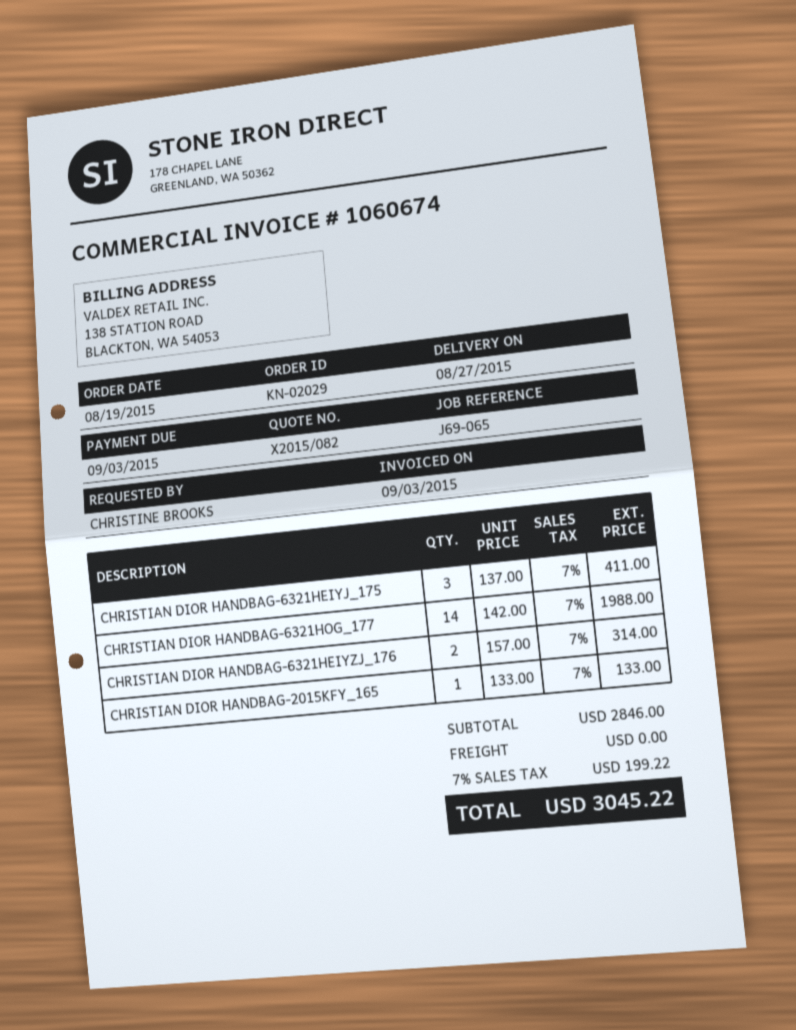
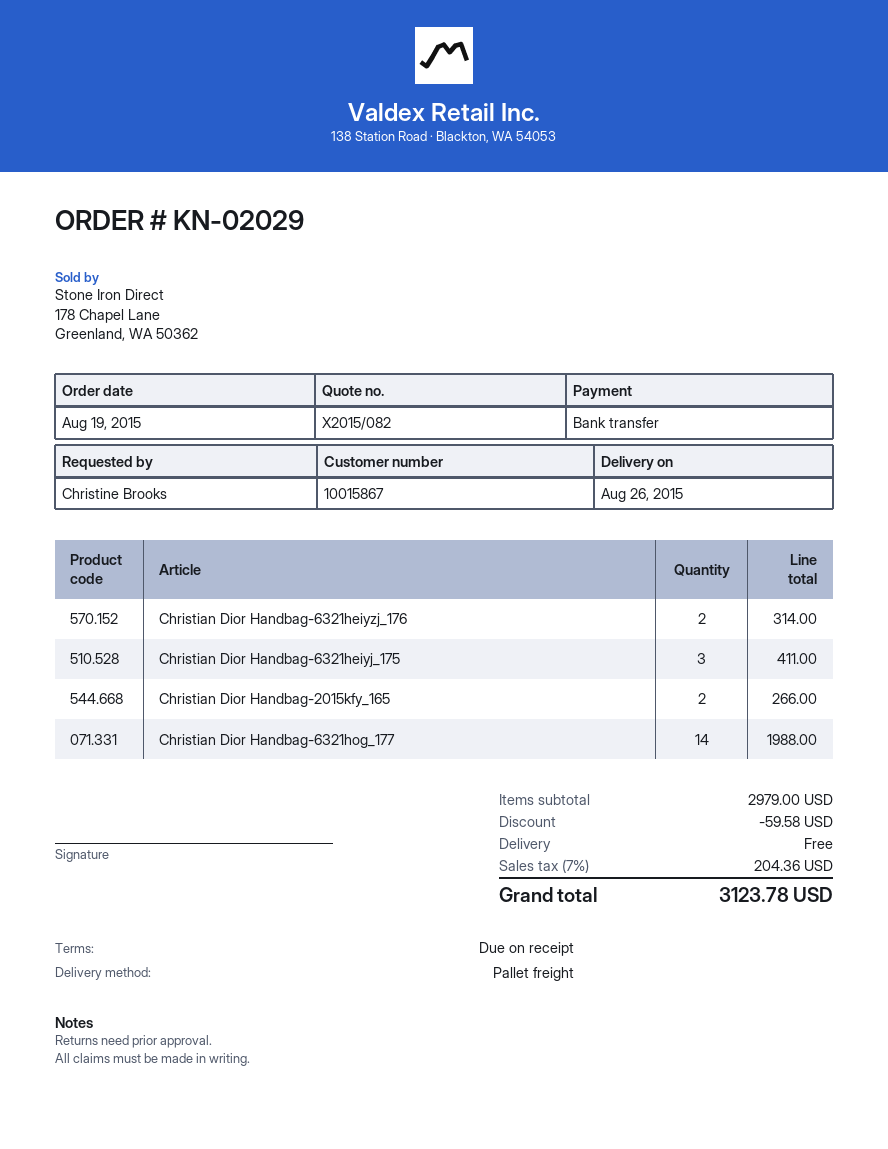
delivery date: 2015-08-27 -> 2015-08-26
CHRISTIAN DIOR HANDBAG-2015KFY_165: 1 for 133.00 -> 2 for 266.00
subtotal: 2846.00 -> 2979.00
discount: none -> 59.58
tax: 7% = 199.22 -> 7% = 204.36
total: 3045.22 -> 3123.78

